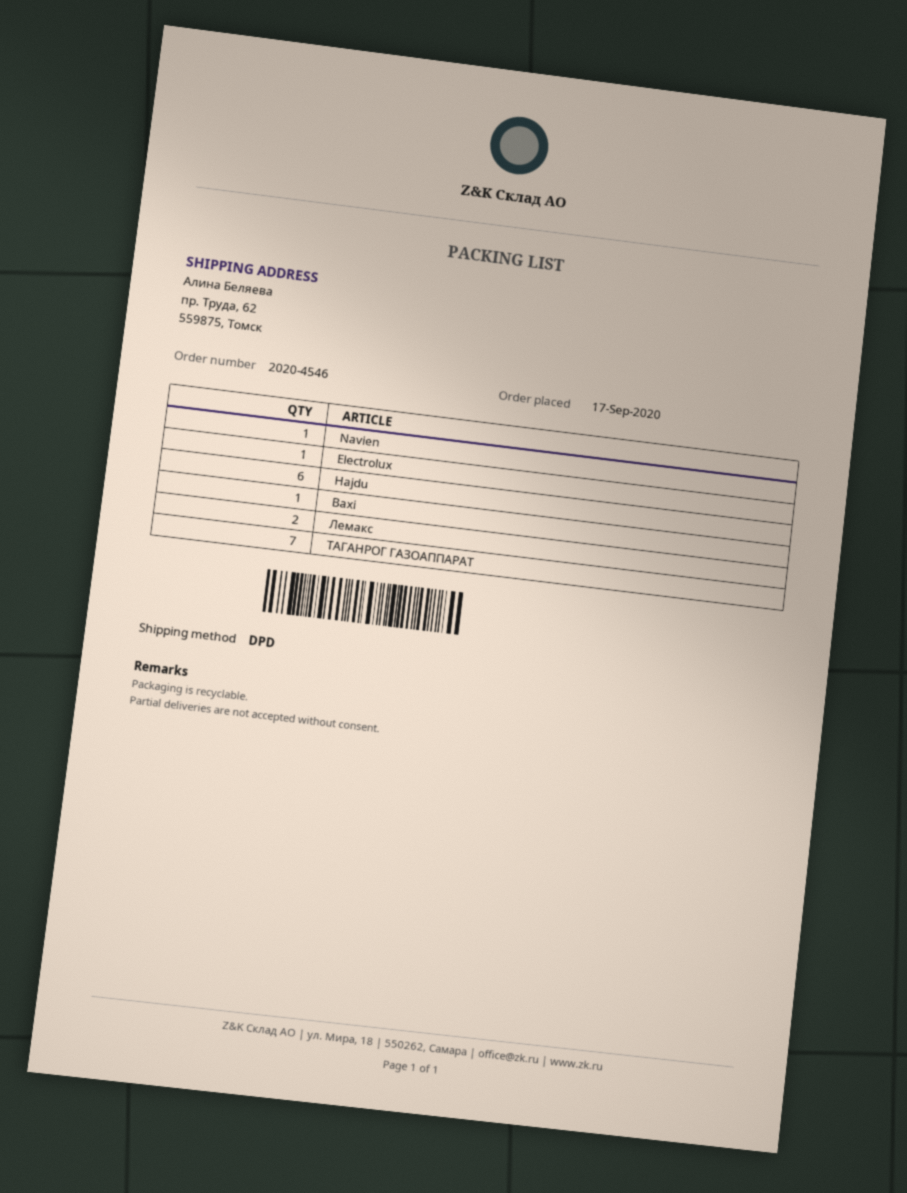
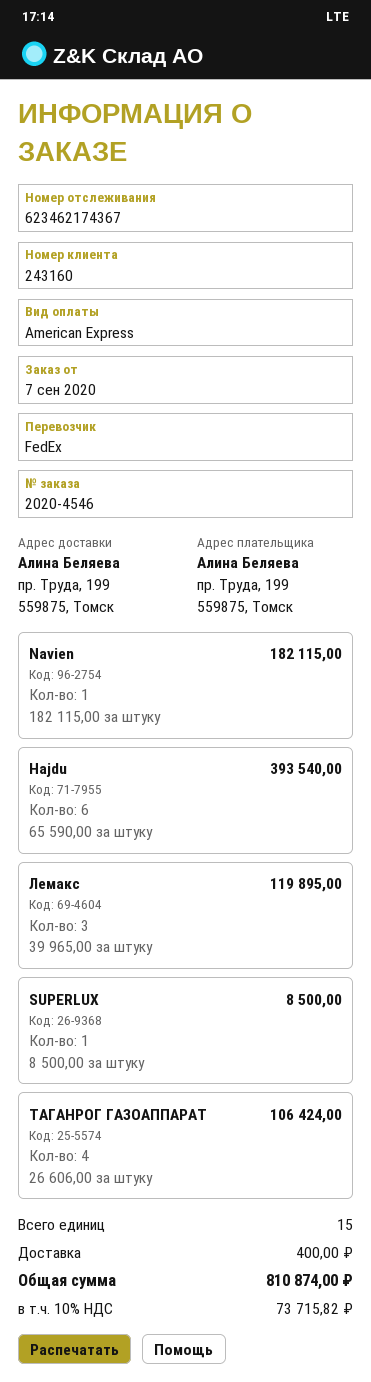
order date: 2020-09-17 -> 2020-09-07
shipping method: DPD -> FedEx
ship to: пр. Труда, 62, 559875, Томск -> пр. Труда, 199, 559875, Томск
Electrolux: 1 -> none
Baxi: 1 -> none
Лемакс: 2 -> 3
ТАГАНРОГ ГАЗОАППАРАТ: 7 -> 4
SUPERLUX: none -> 1

